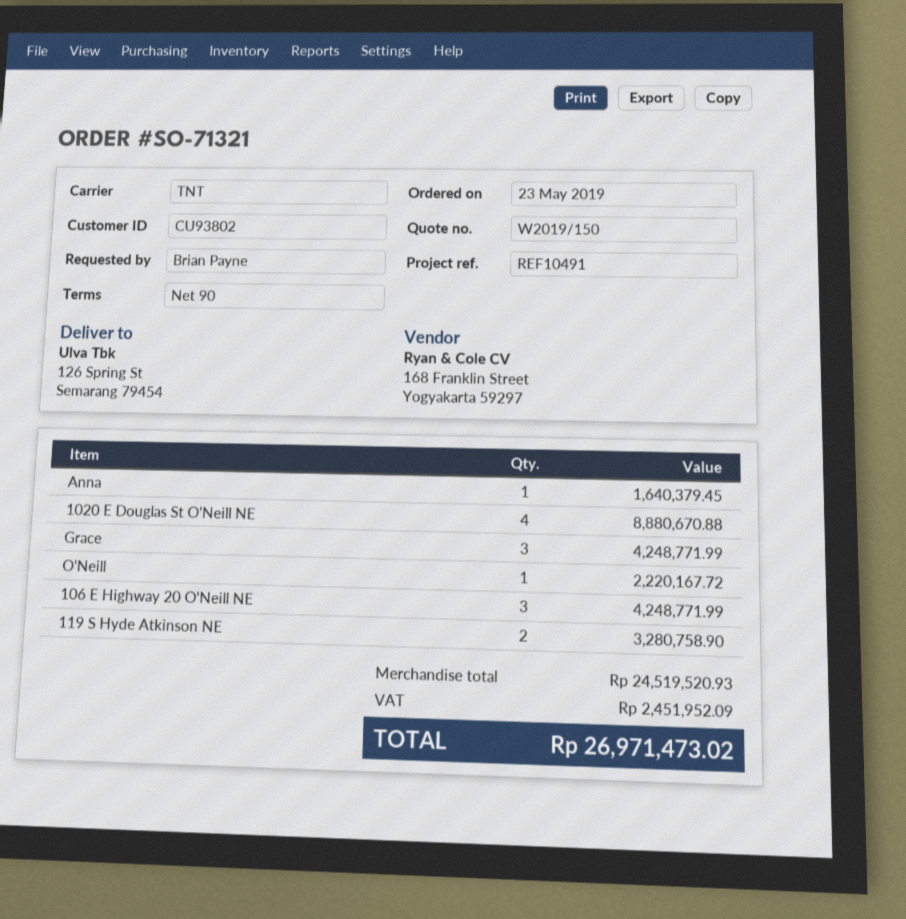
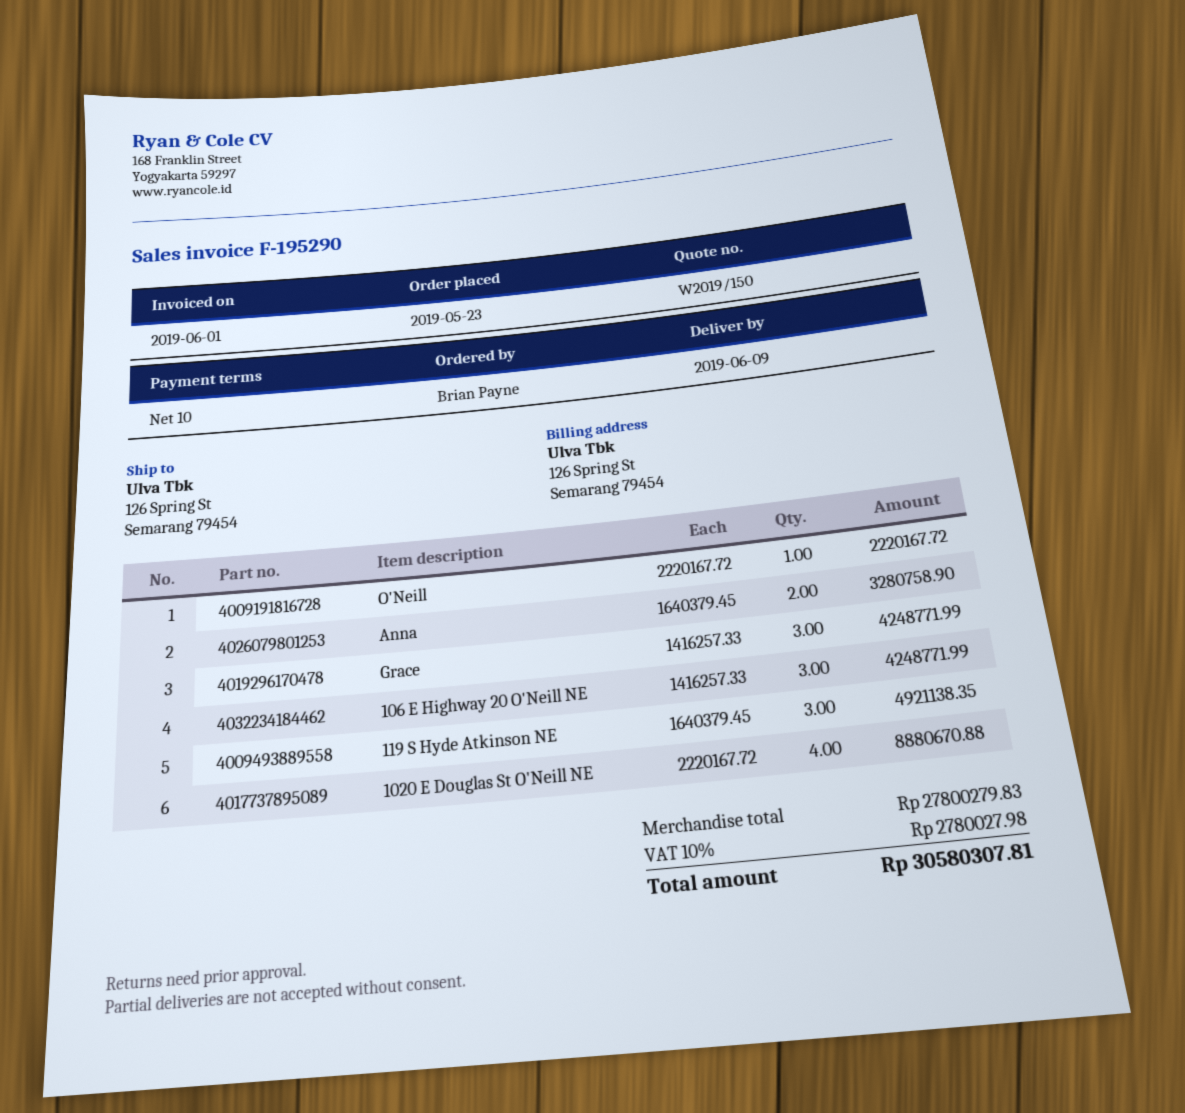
payment terms: 90 days -> 10 days
Anna: 1 for 1640379.45 -> 2 for 3280758.90
119 S Hyde Atkinson NE: 2 for 3280758.90 -> 3 for 4921138.35
subtotal: 24519520.93 -> 27800279.83
tax: 2451952.09 -> 2780027.98
total: 26971473.02 -> 30580307.81

